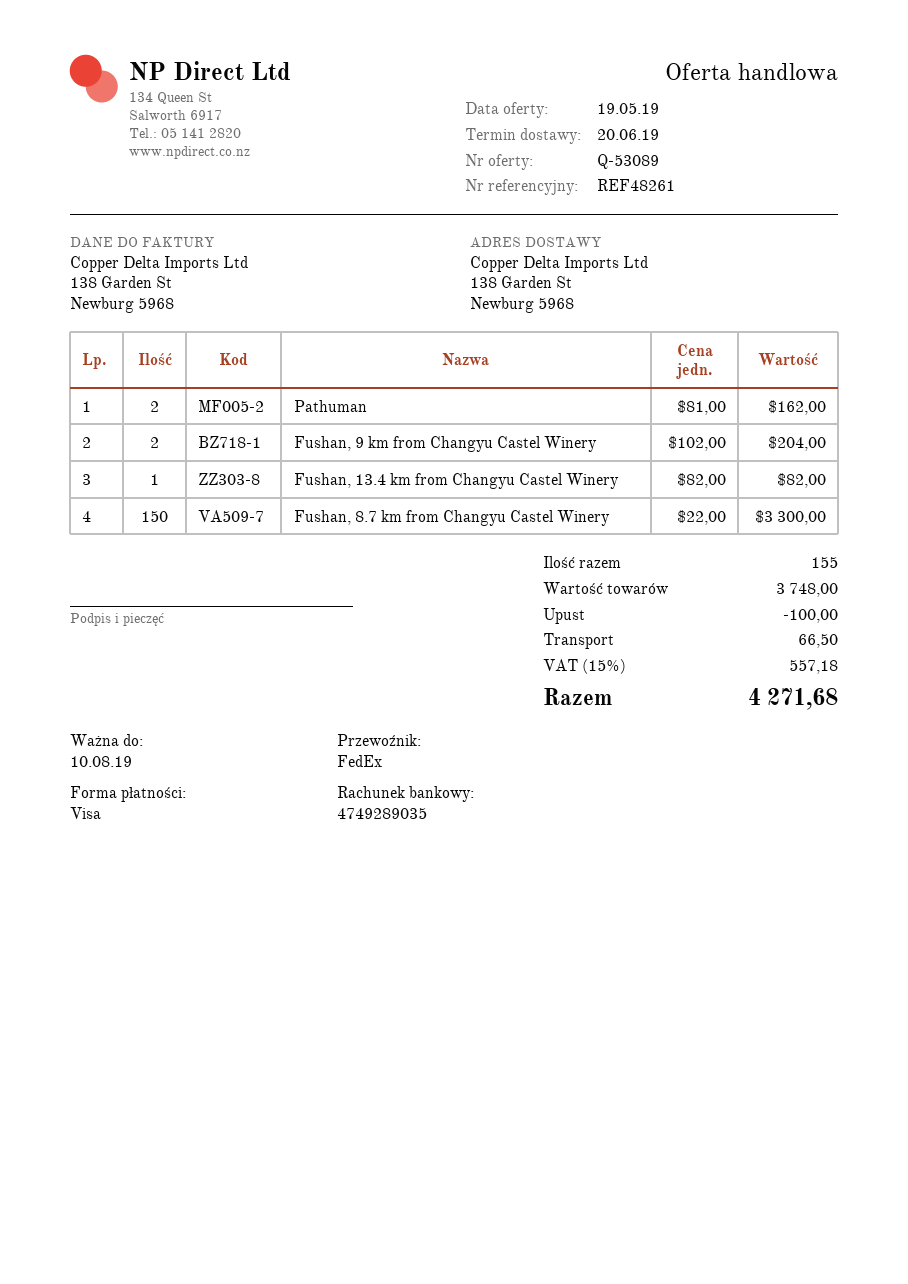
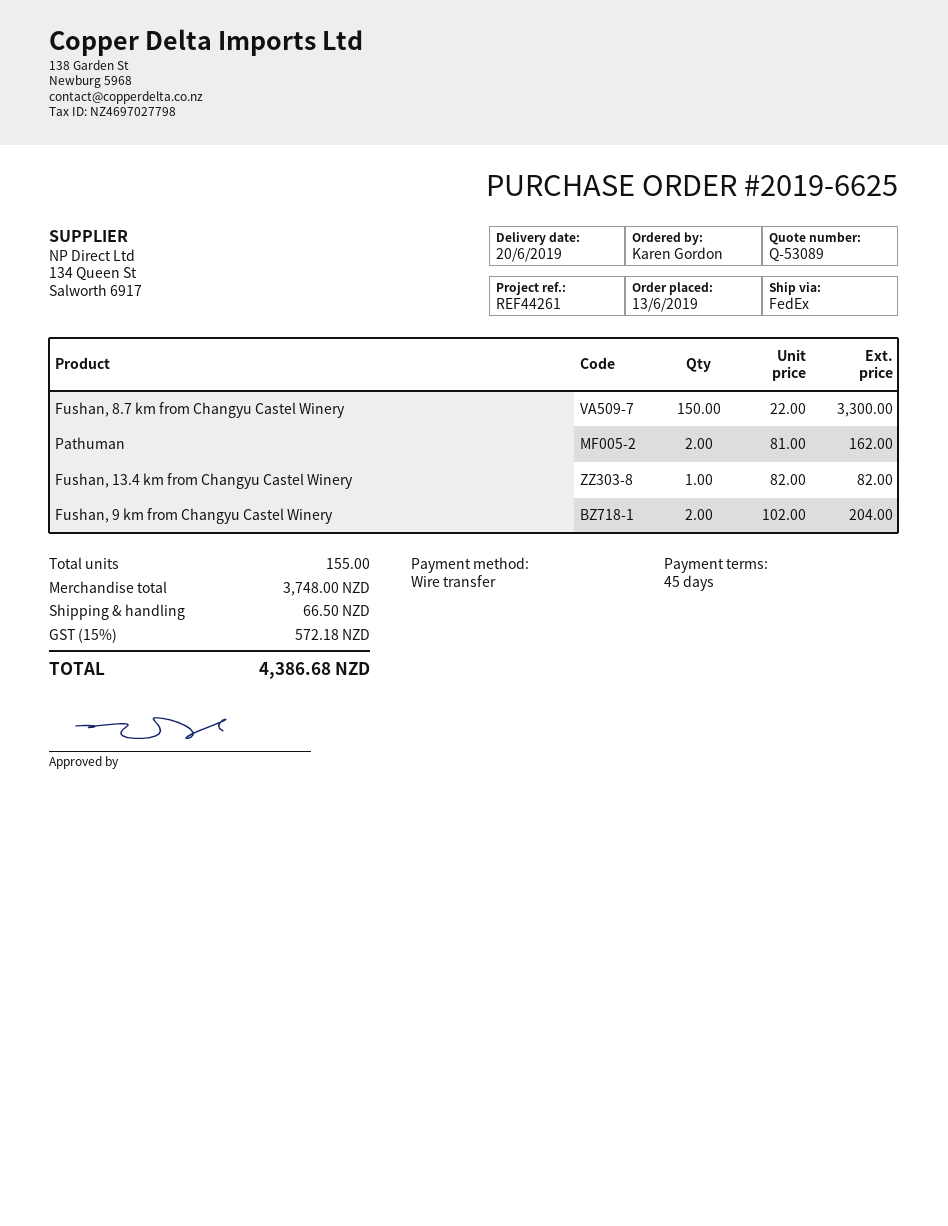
reference: REF48261 -> REF44261
payment method: Visa -> bank transfer
discount: 100.00 -> none
tax: 15% = 557.18 -> 15% = 572.18
total: 4271.68 -> 4386.68

